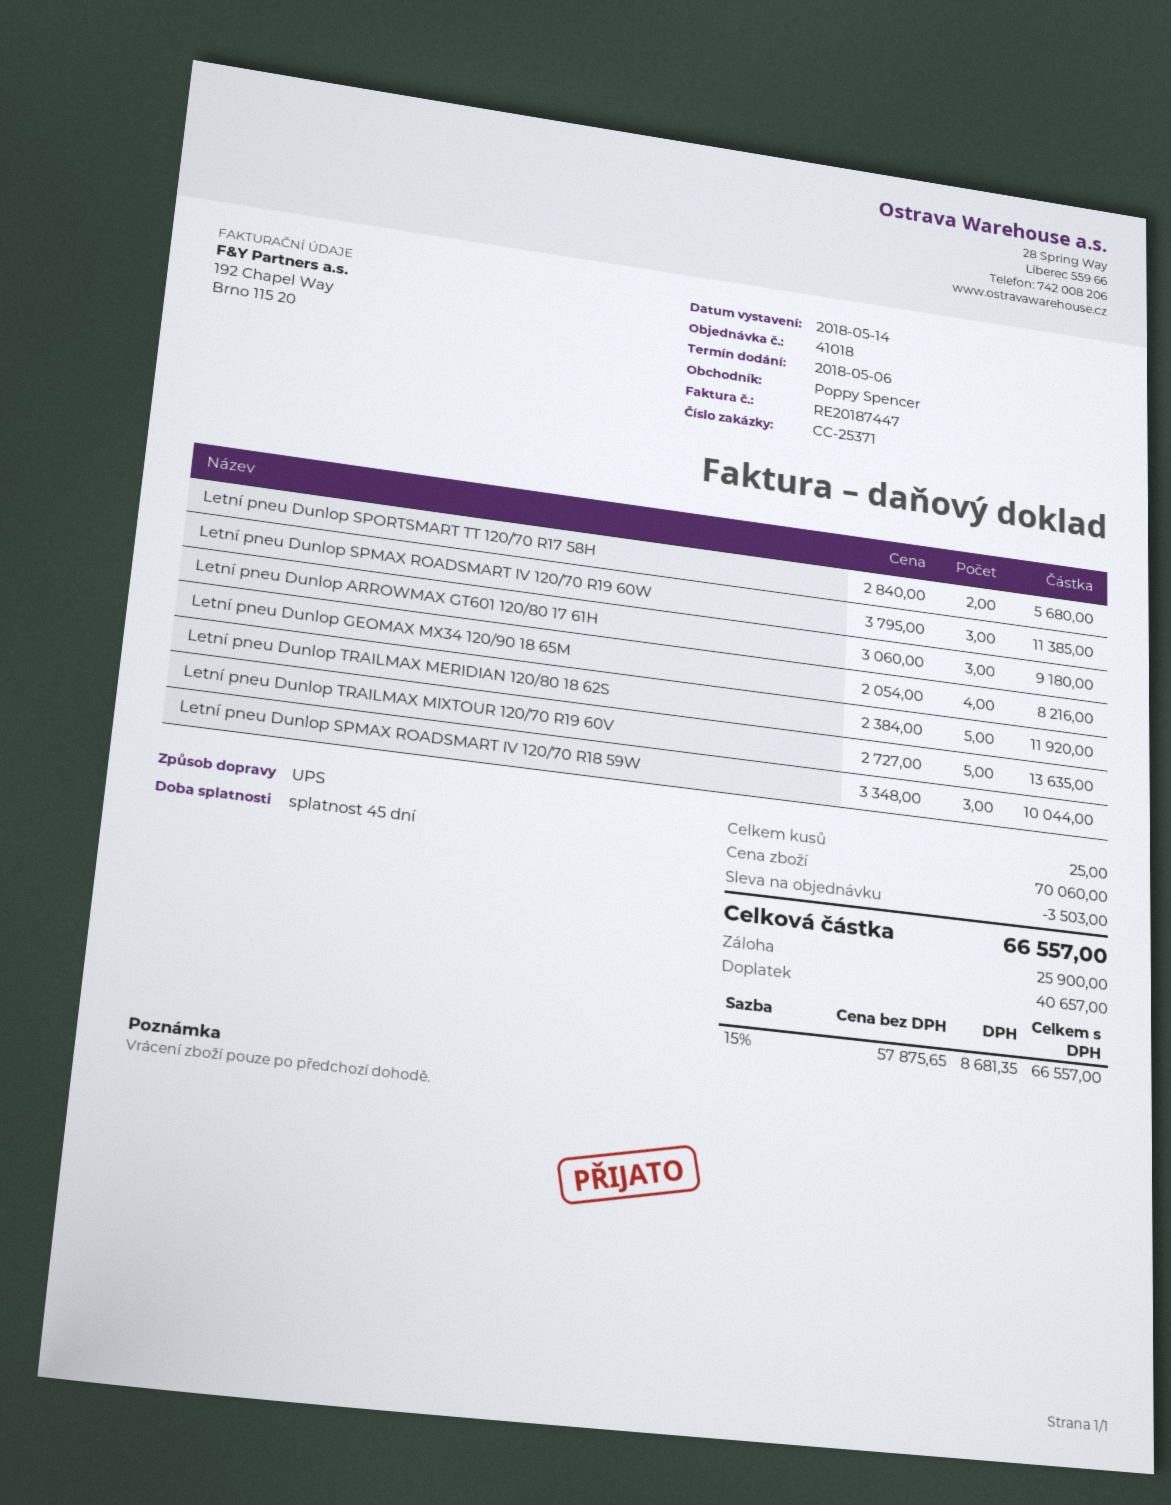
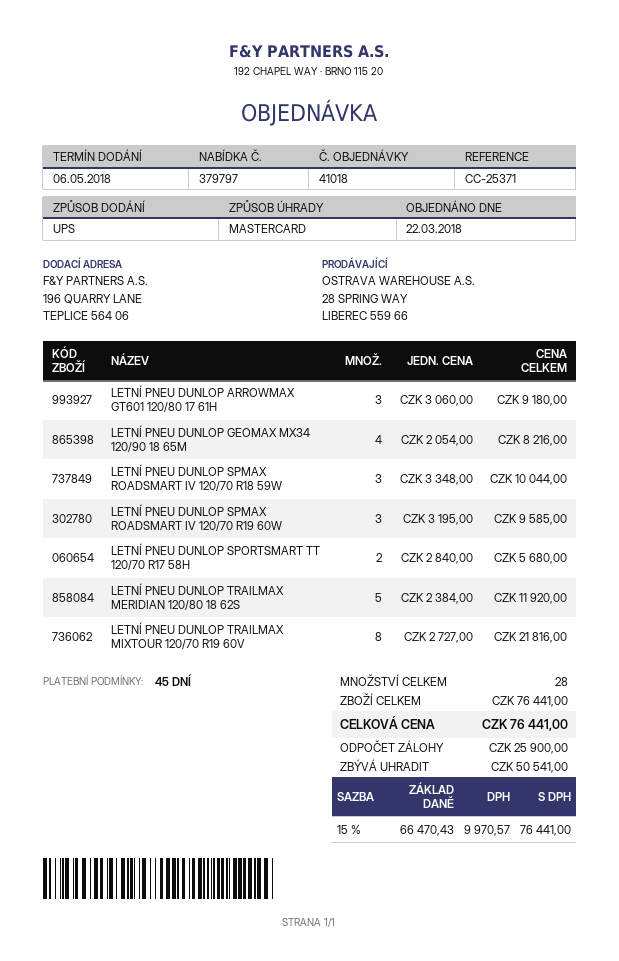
Letní pneu Dunlop SPMAX ROADSMART IV 120/70 R19 60W: 3 x 3795.00 = 11385.00 -> 3 x 3195.00 = 9585.00
Letní pneu Dunlop TRAILMAX MIXTOUR 120/70 R19 60V: 5 x 2727.00 = 13635.00 -> 8 x 2727.00 = 21816.00
total quantity: 25 -> 28
subtotal: 70060.00 -> 76441.00
discount: 3503.00 -> none
net: 57875.65 -> 66470.43
tax: 15% = 8681.35 -> 15% = 9970.57
total: 66557.00 -> 76441.00
balance: 40657.00 -> 50541.00

